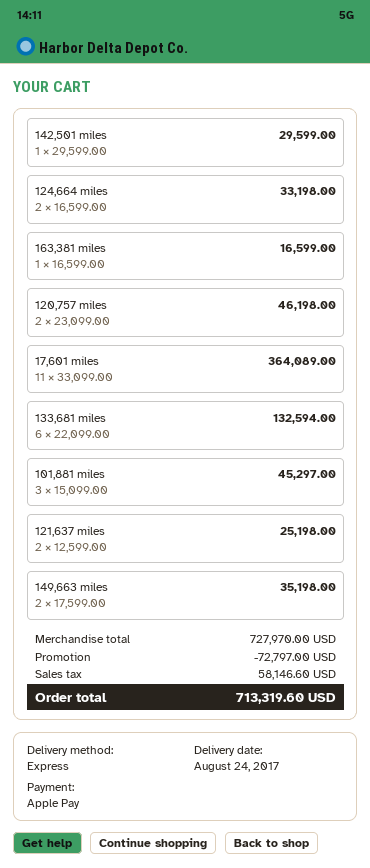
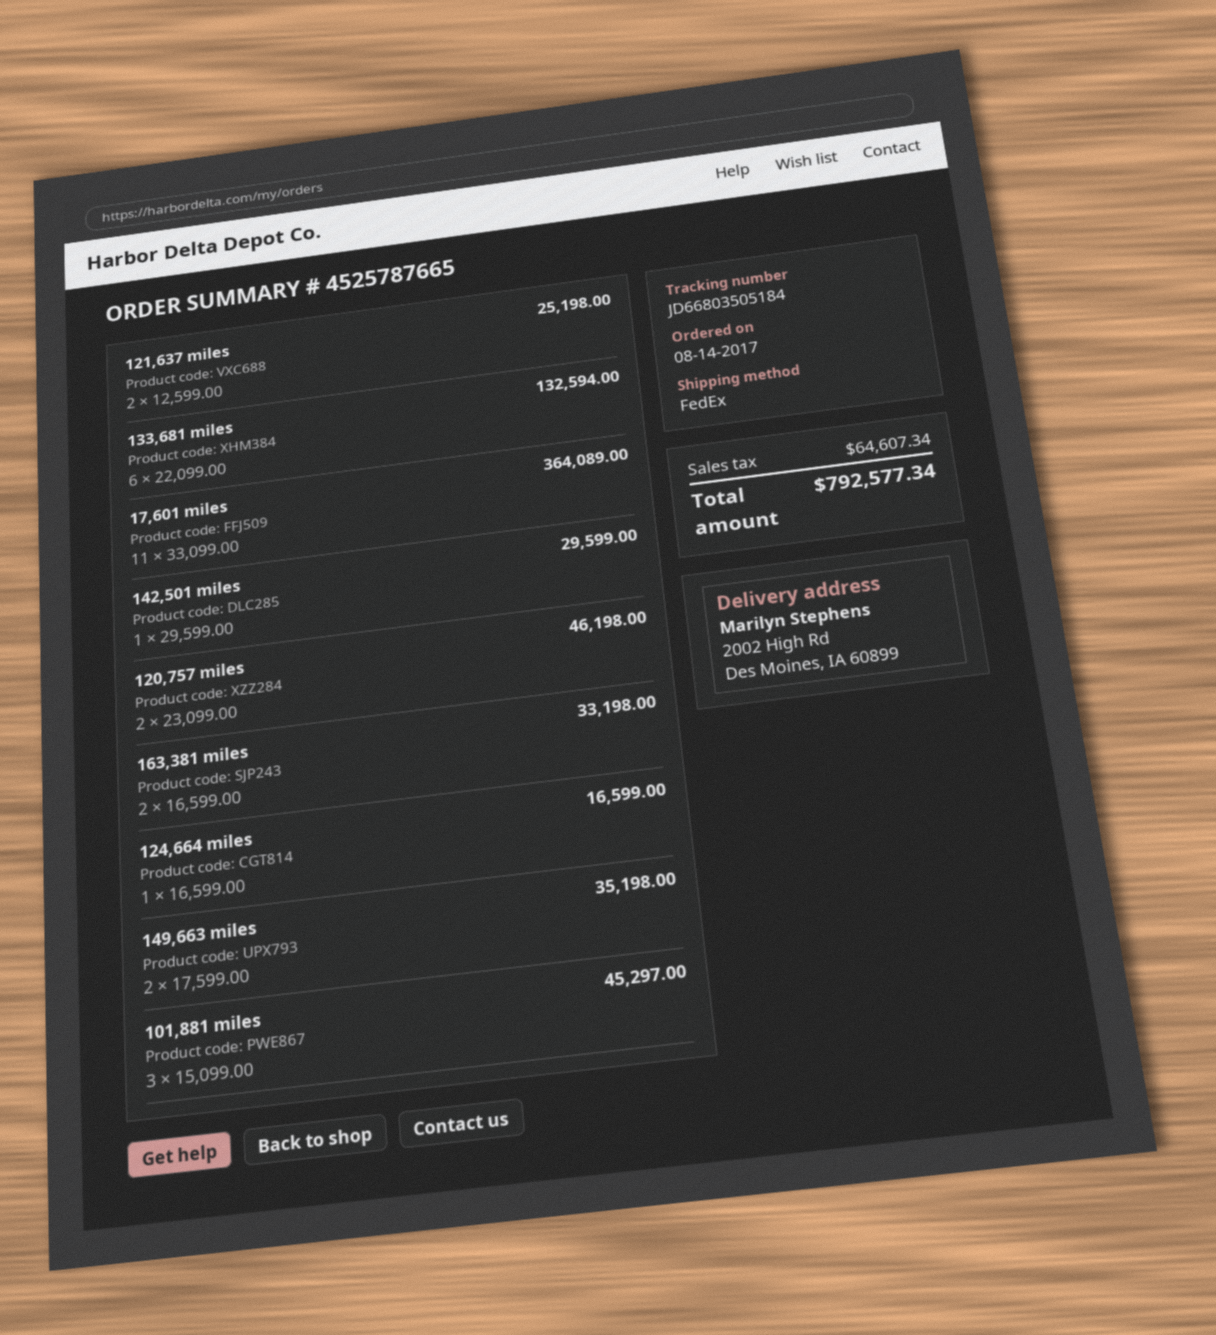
shipping method: express -> FedEx
124,664 miles: 2 x 16599.00 = 33198.00 -> 1 x 16599.00 = 16599.00
163,381 miles: 1 x 16599.00 = 16599.00 -> 2 x 16599.00 = 33198.00
discount: 72797.00 -> none
tax: 58146.60 -> 64607.34
total: 713319.60 -> 792577.34

